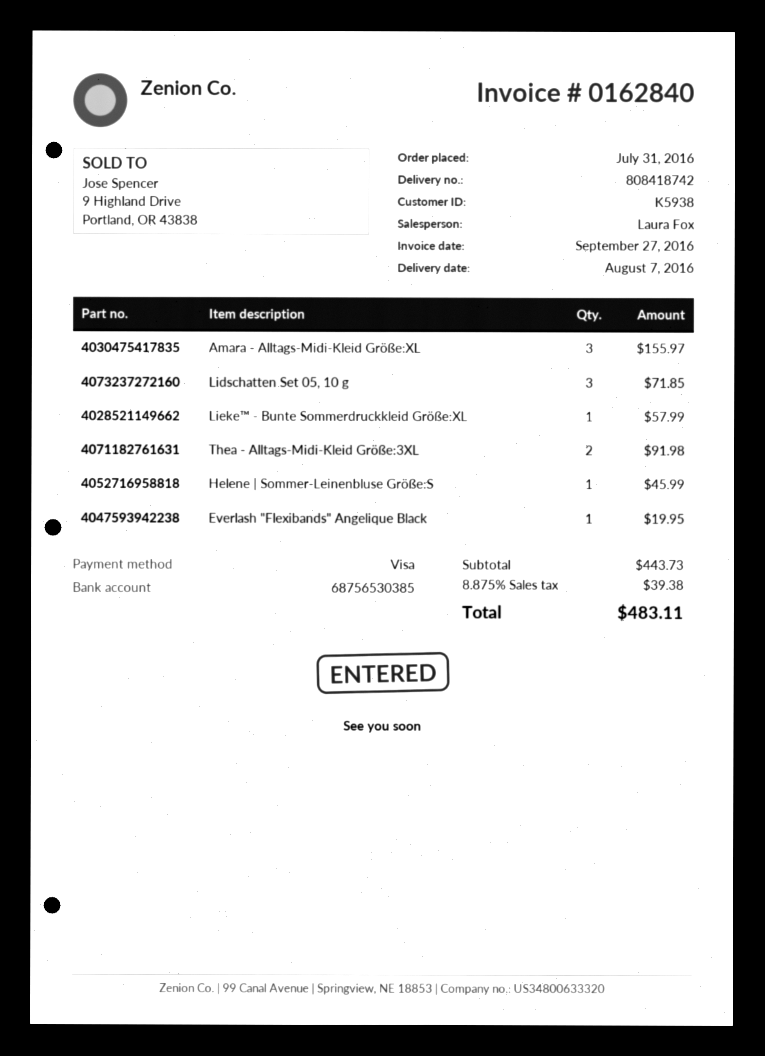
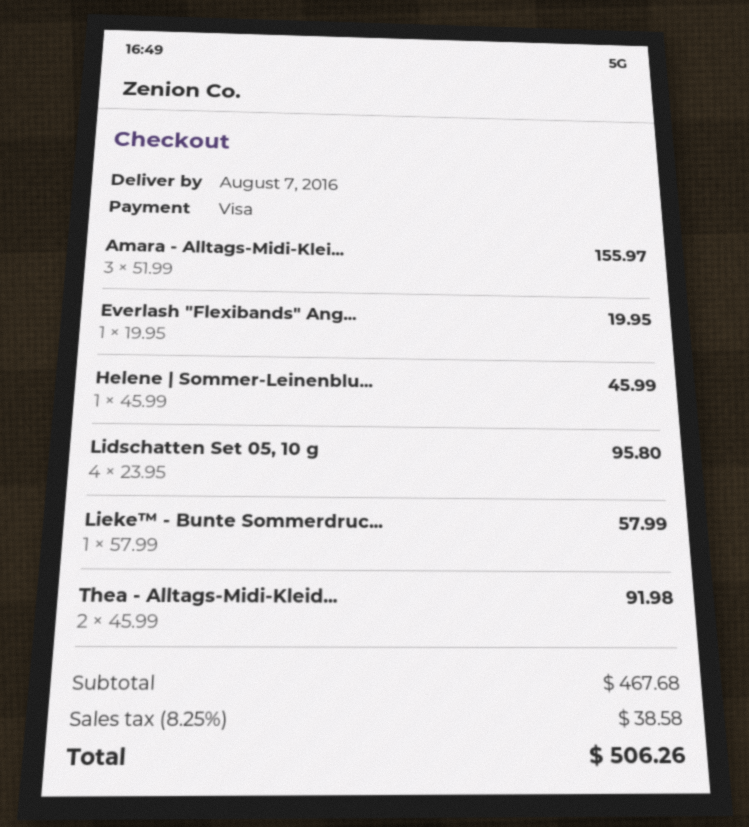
Lidschatten Set 05, 10 g: 3 for 71.85 -> 4 for 95.80
subtotal: 443.73 -> 467.68
tax: 8.875% = 39.38 -> 8.25% = 38.58
total: 483.11 -> 506.26

